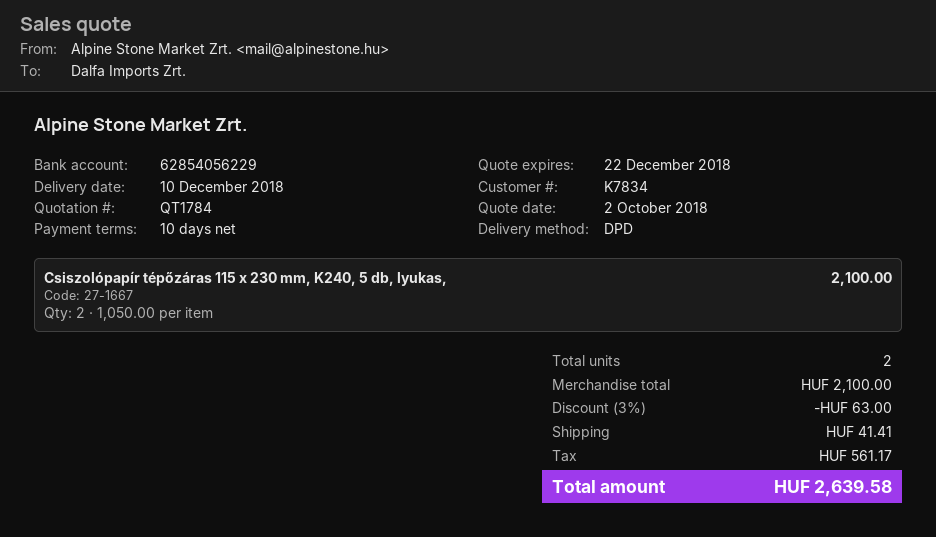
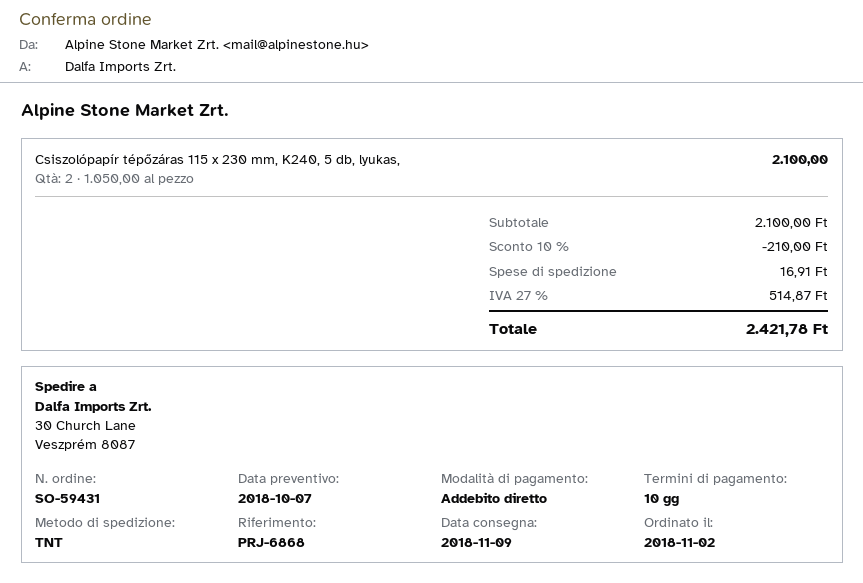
quote date: 2018-10-02 -> 2018-10-07
delivery date: 2018-12-10 -> 2018-11-09
shipping method: DPD -> TNT
discount: 3% = 63.00 -> 10% = 210.00
shipping: 41.41 -> 16.91
tax: 561.17 -> 514.87
total: 2639.58 -> 2421.78

